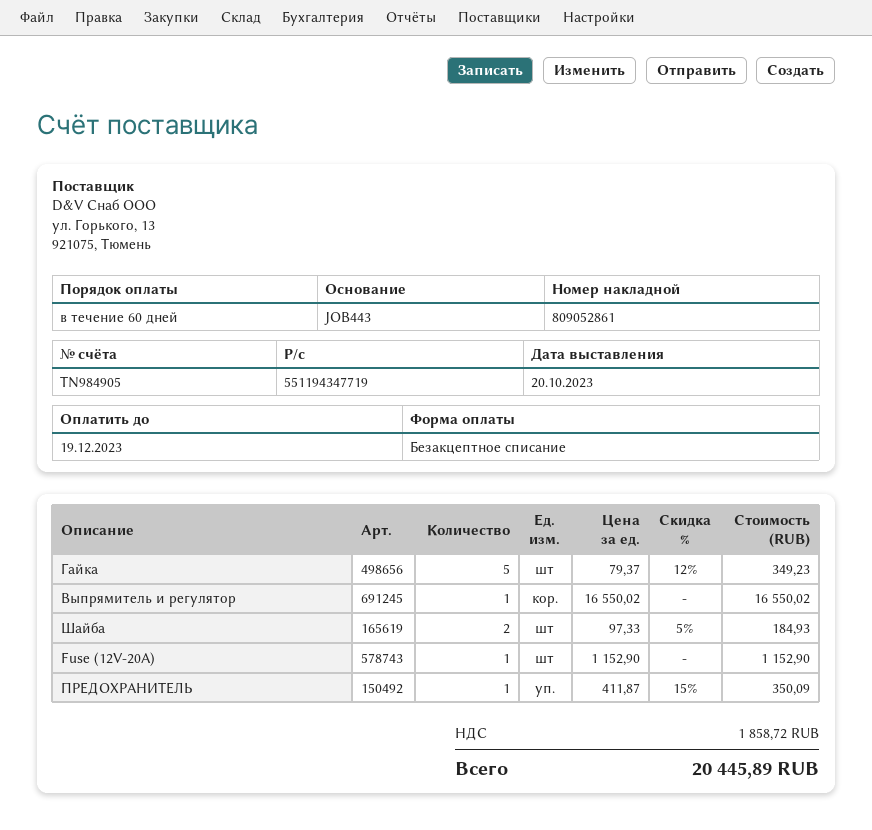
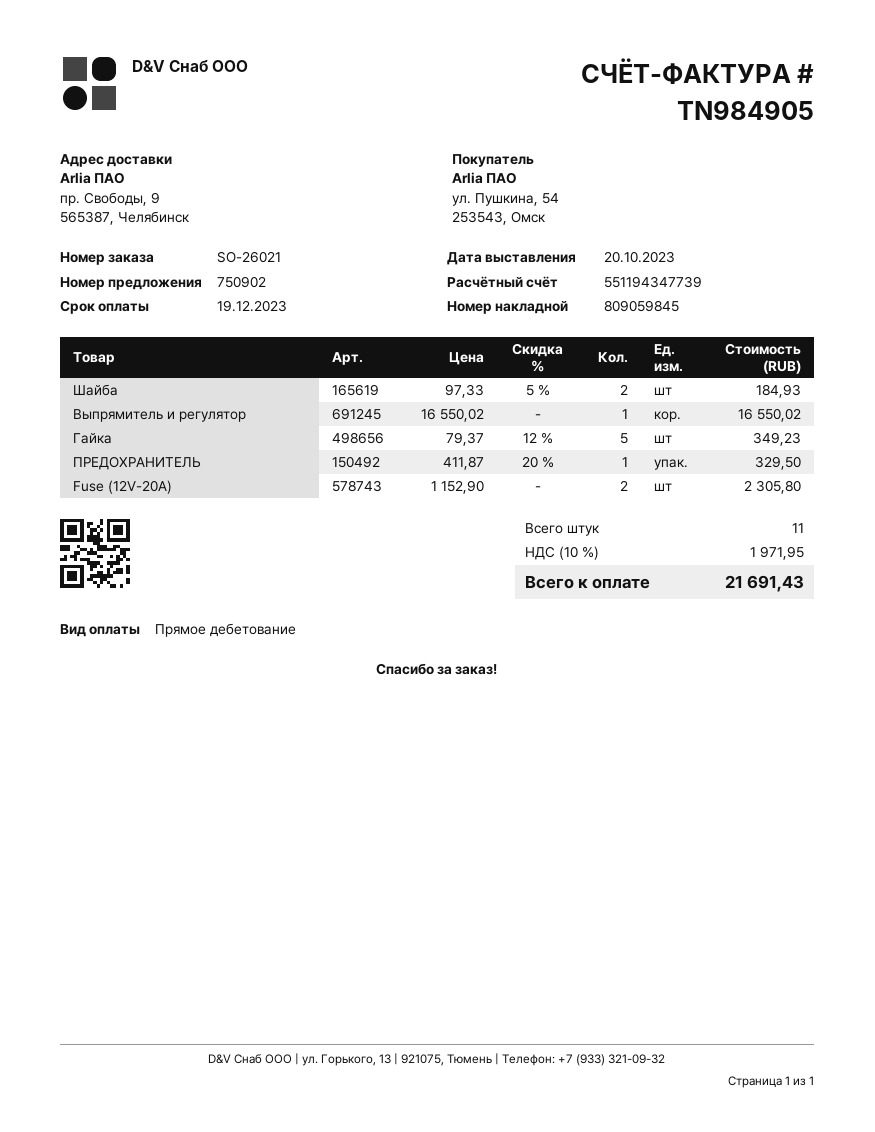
delivery note number: 809052861 -> 809059845
bank account: 551194347719 -> 551194347739
Fuse (12V-20A): 1 x 1152.90 = 1152.90 -> 2 x 1152.90 = 2305.80
ПРЕДОХРАНИТЕЛЬ: 1 x 411.87 - 15% = 350.09 -> 1 x 411.87 - 20% = 329.50
tax: 1858.72 -> 1971.95
total: 20445.89 -> 21691.43

